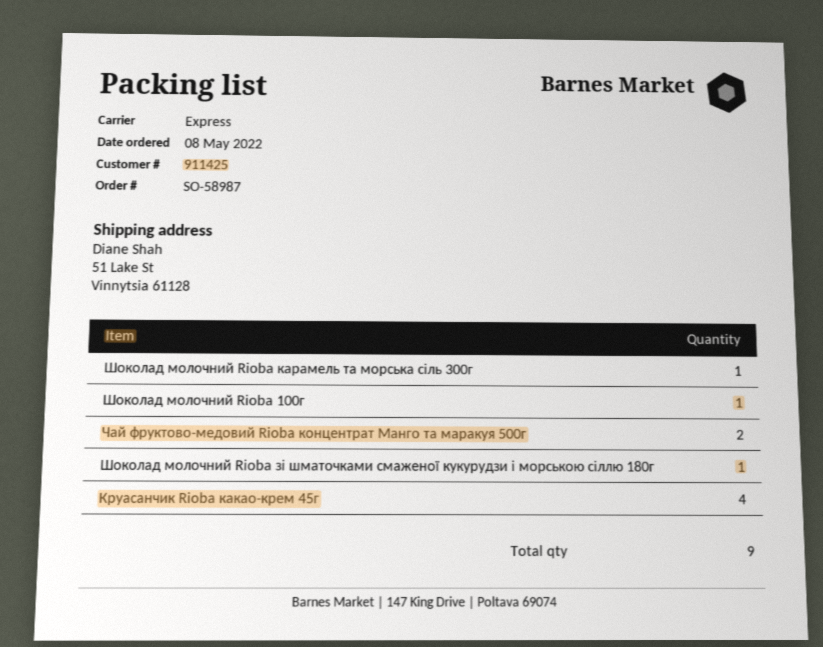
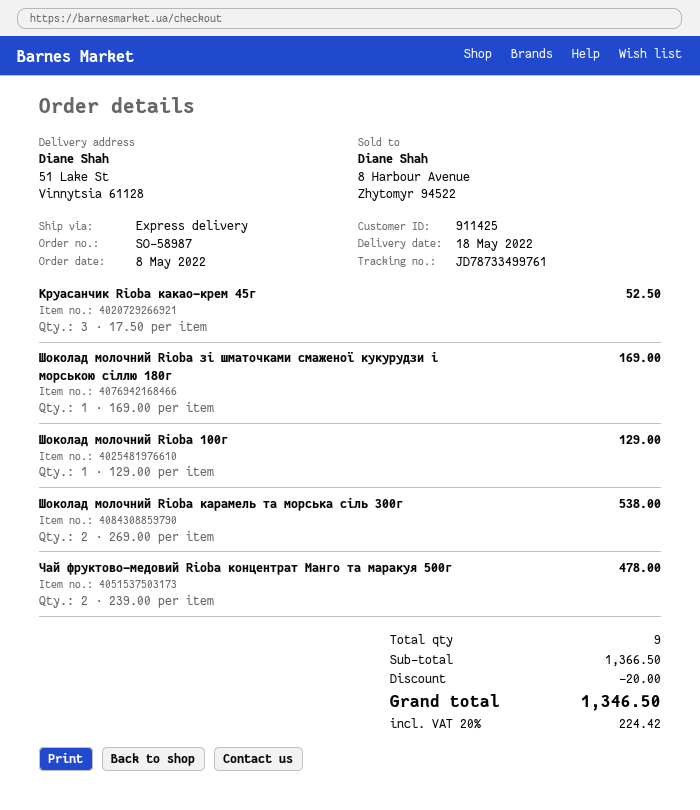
Шоколад молочний Rioba карамель та морська сіль 300г: 1 -> 2
Круасанчик Rioba какао-крем 45г: 4 -> 3

